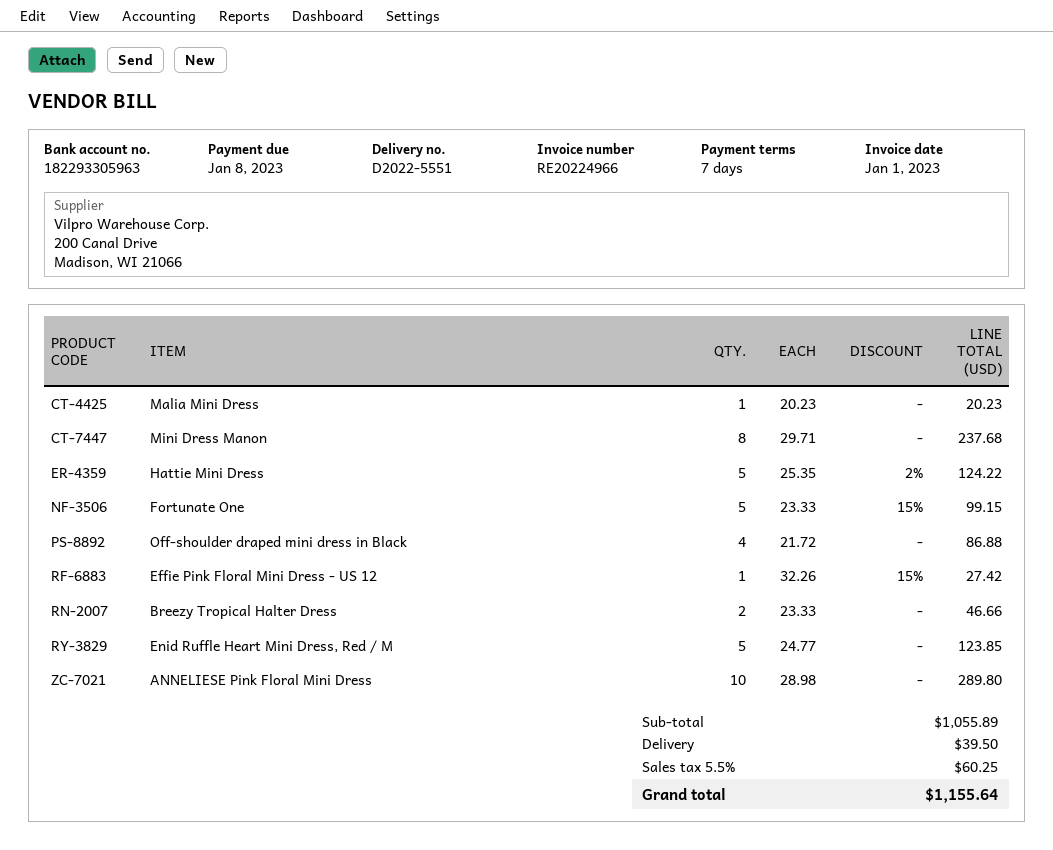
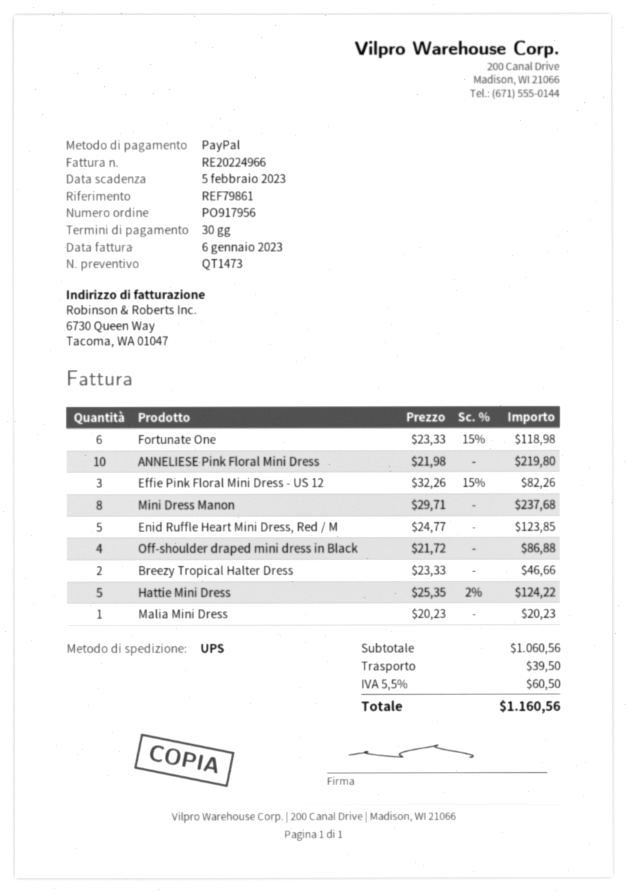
invoice date: 2023-01-01 -> 2023-01-06
payment terms: 7 days -> 30 days
due date: 2023-01-08 -> 2023-02-05
Fortunate One: 5 x 23.33 - 15% = 99.15 -> 6 x 23.33 - 15% = 118.98
Effie Pink Floral Mini Dress - US 12: 1 x 32.26 - 15% = 27.42 -> 3 x 32.26 - 15% = 82.26
ANNELIESE Pink Floral Mini Dress: 10 x 28.98 = 289.80 -> 10 x 21.98 = 219.80
subtotal: 1055.89 -> 1060.56
tax: 5.5% = 60.25 -> 5.5% = 60.50
total: 1155.64 -> 1160.56

